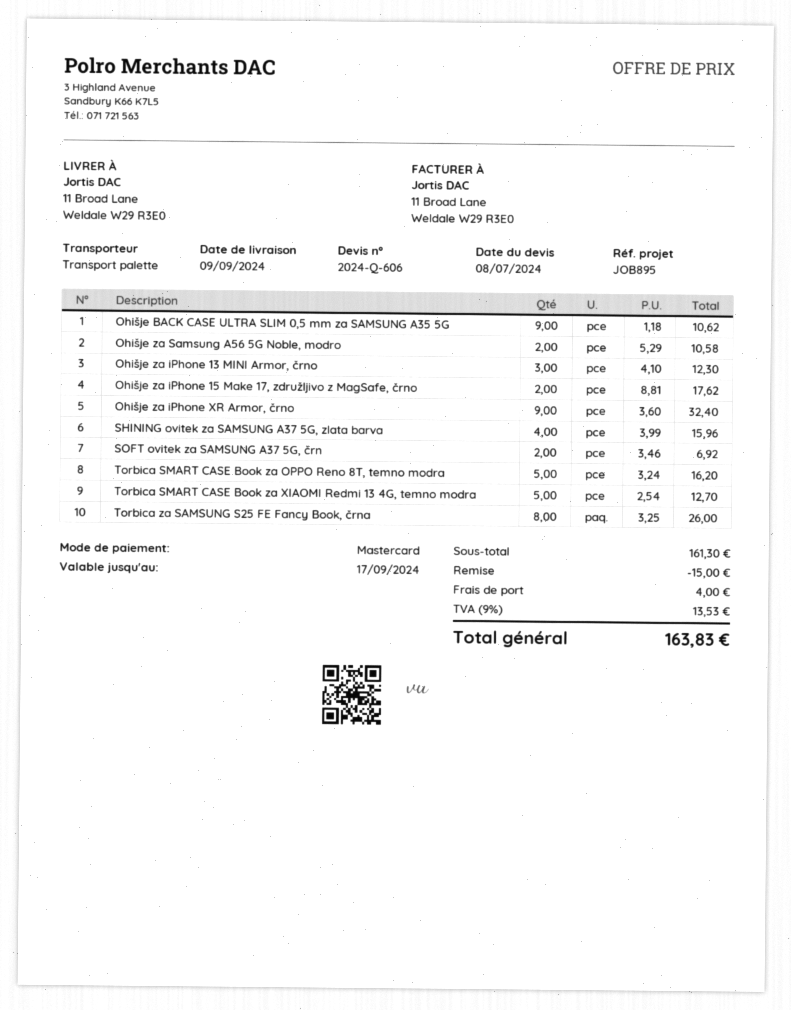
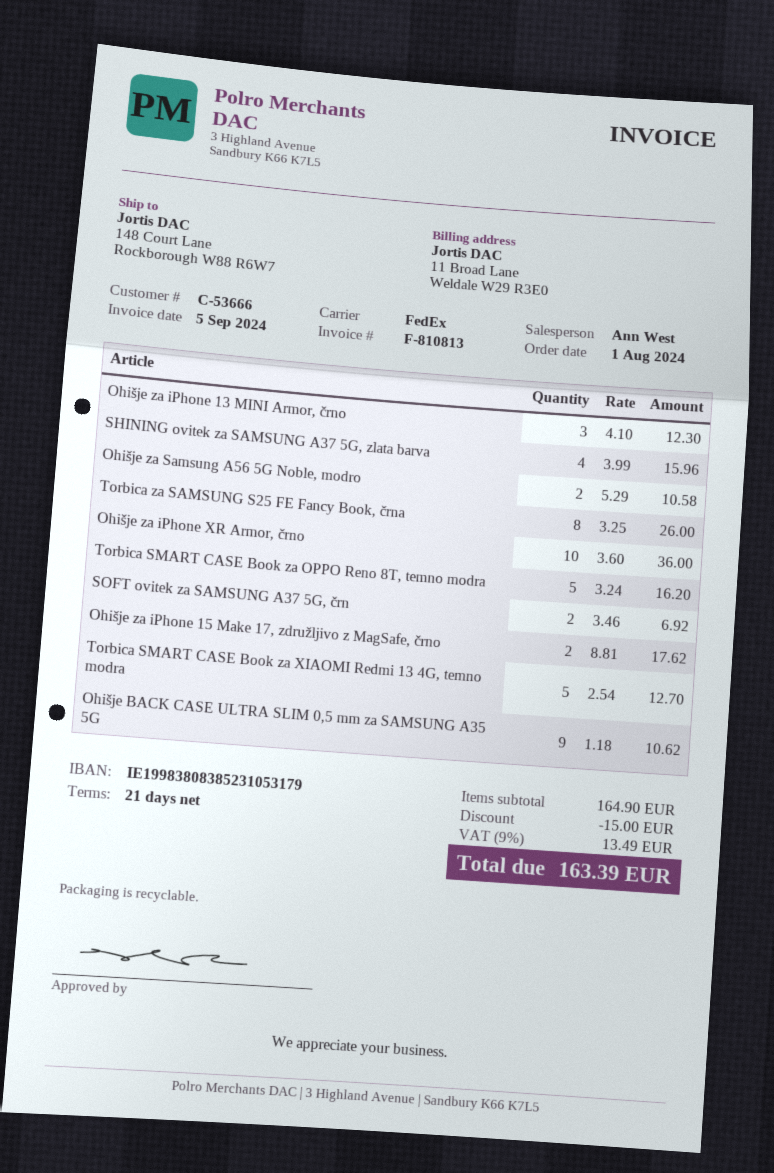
shipping method: pallet freight -> FedEx
ship to: 11 Broad Lane, Weldale W29 R3E0 -> 148 Court Lane, Rockborough W88 R6W7
Ohišje za iPhone XR Armor, črno: 9 x 3.60 = 32.40 -> 10 x 3.60 = 36.00
subtotal: 161.30 -> 164.90
shipping: 4.00 -> none
tax: 9% = 13.53 -> 9% = 13.49
total: 163.83 -> 163.39

